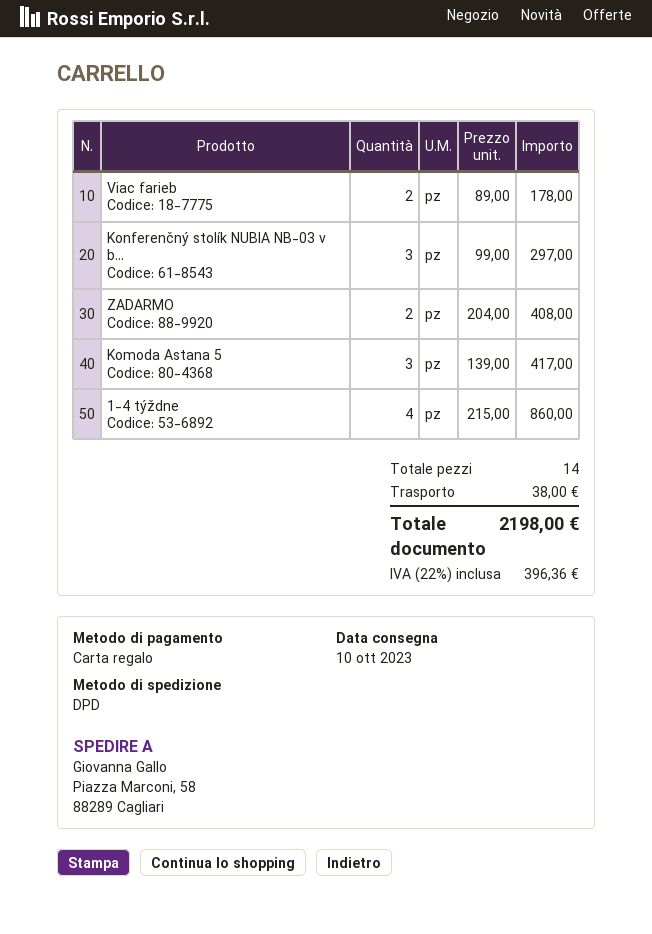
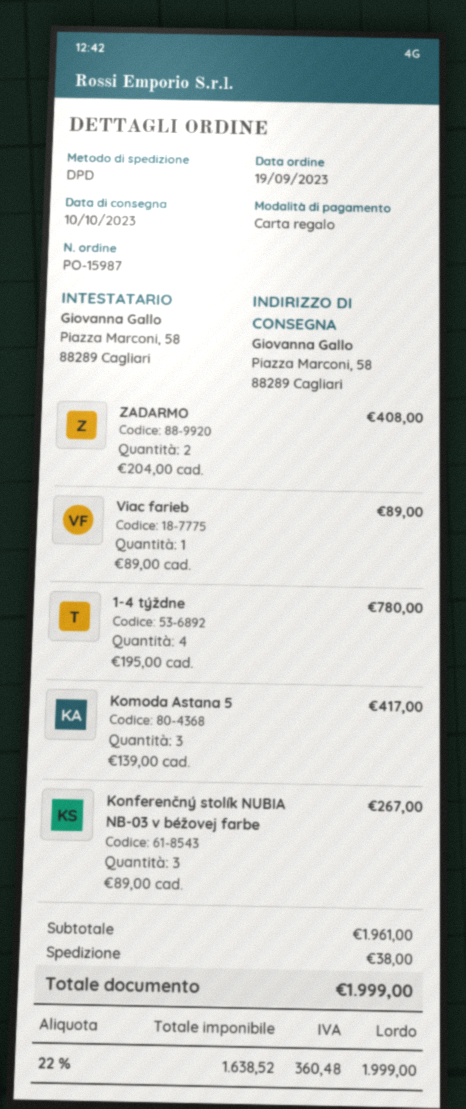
Viac farieb: 2 x 89.00 = 178.00 -> 1 x 89.00 = 89.00
Konferenčný stolík NUBIA NB-03 v b...: 3 x 99.00 = 297.00 -> 3 x 89.00 = 267.00
1-4 týždne: 4 x 215.00 = 860.00 -> 4 x 195.00 = 780.00
tax: 22% = 396.36 -> 22% = 360.48
total: 2198.00 -> 1999.00

